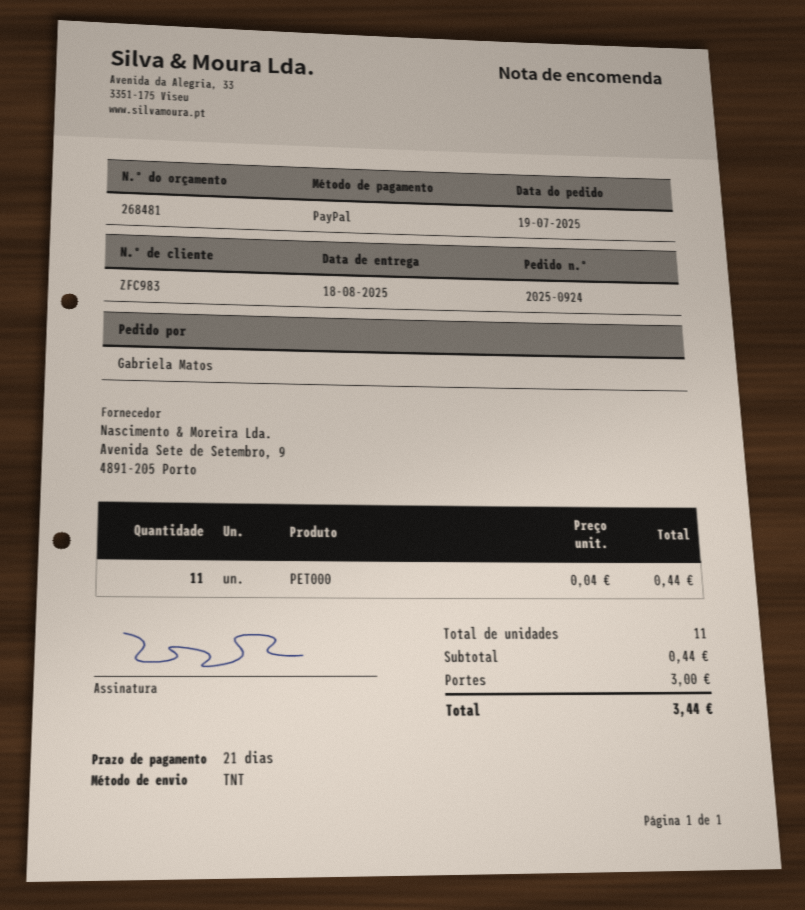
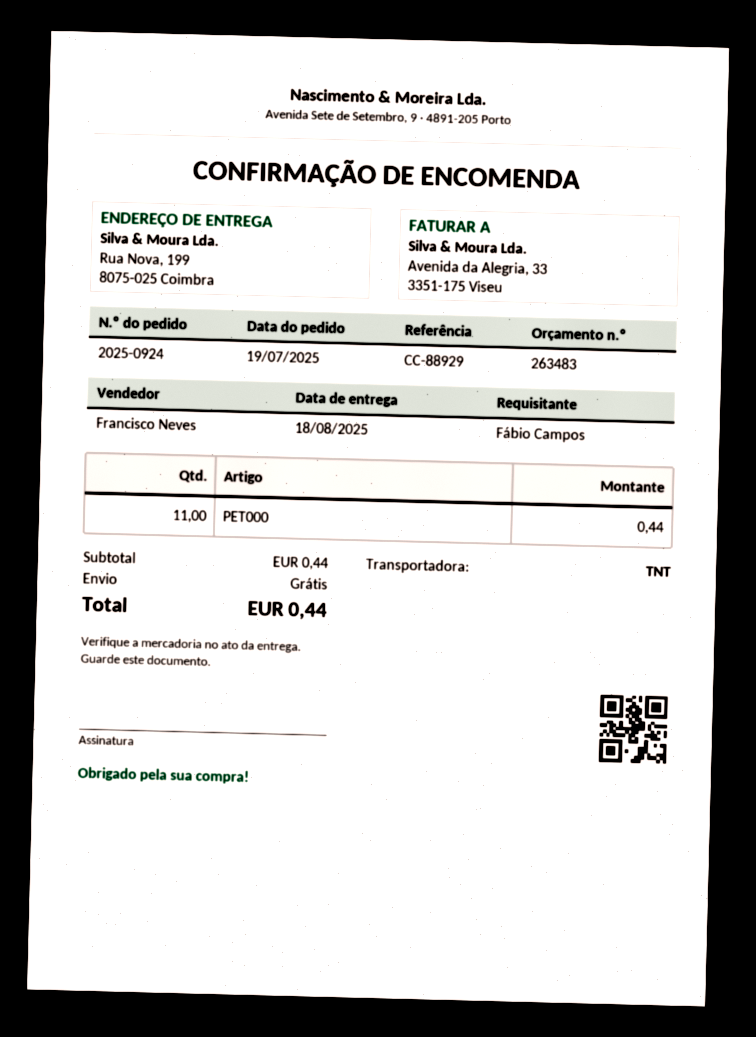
quote number: 268481 -> 263483
ordered by: Gabriela Matos -> Fábio Campos
shipping: 3.00 -> 0.00
total: 3.44 -> 0.44

